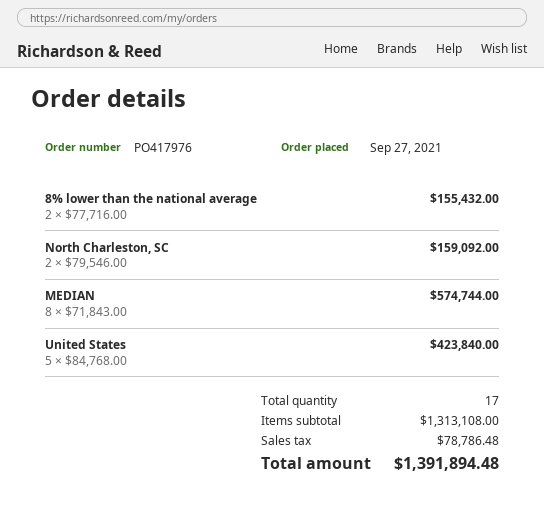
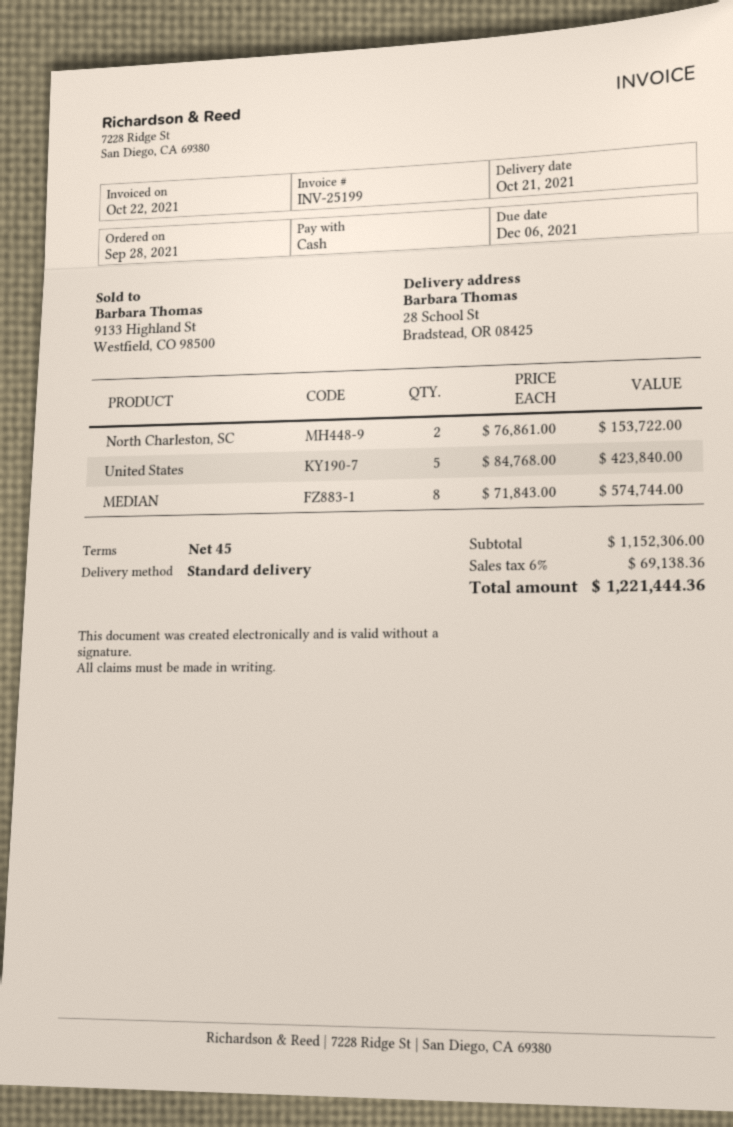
order date: 2021-09-27 -> 2021-09-28
8% lower than the national average: 2 x 77716.00 = 155432.00 -> none
North Charleston, SC: 2 x 79546.00 = 159092.00 -> 2 x 76861.00 = 153722.00
subtotal: 1313108.00 -> 1152306.00
tax: 78786.48 -> 69138.36
total: 1391894.48 -> 1221444.36

